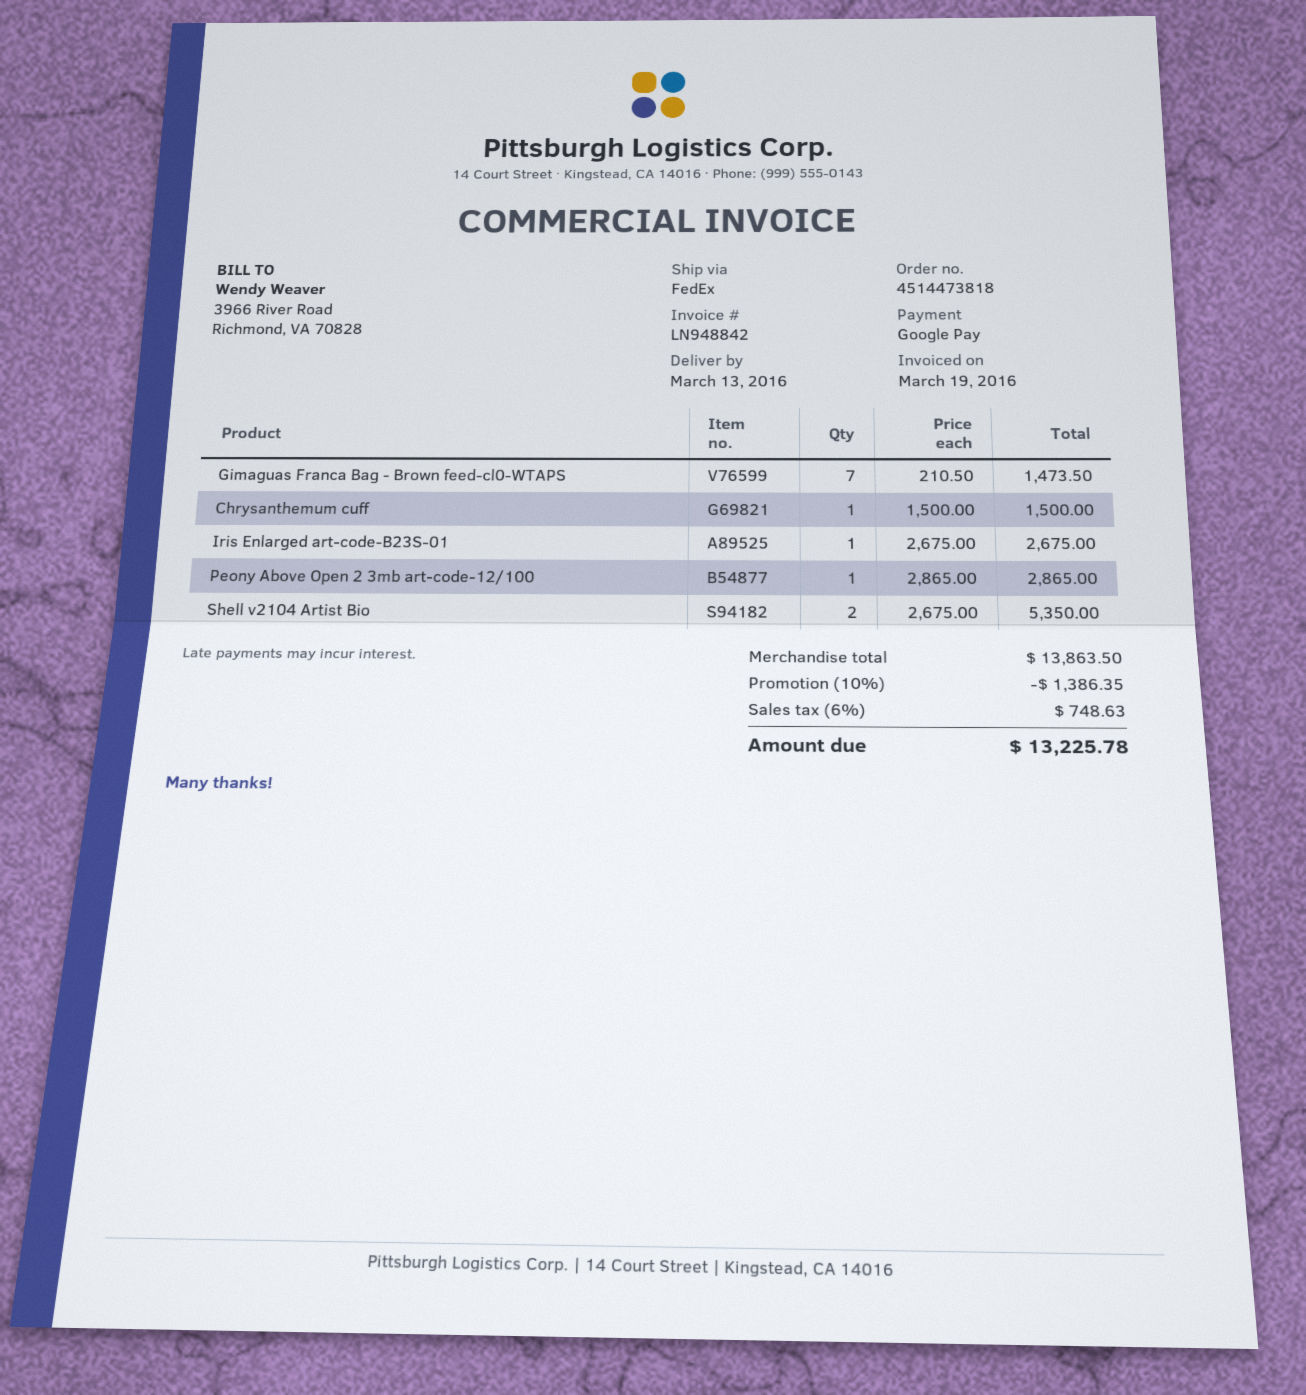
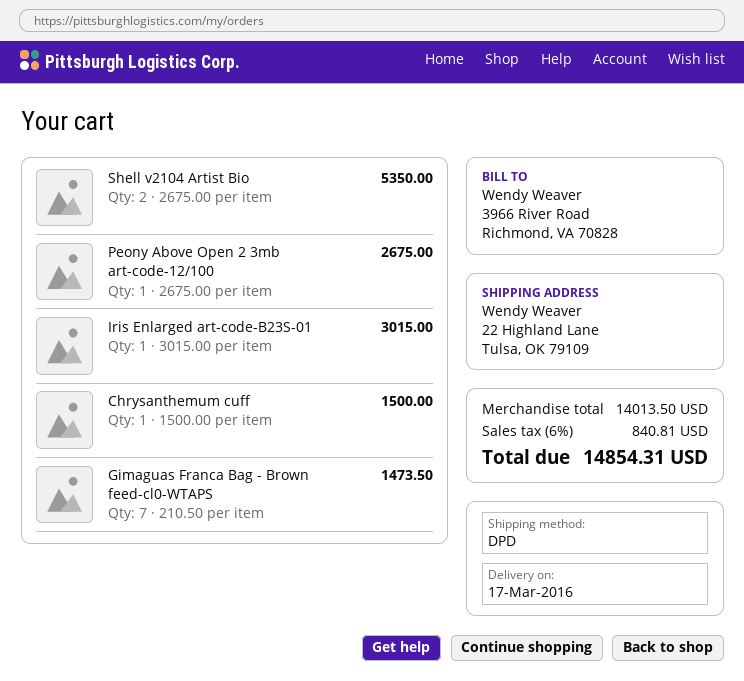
delivery date: 2016-03-13 -> 2016-03-17
shipping method: FedEx -> DPD
Iris Enlarged art-code-B23S-01: 1 x 2675.00 = 2675.00 -> 1 x 3015.00 = 3015.00
Peony Above Open 2 3mb art-code-12/100: 1 x 2865.00 = 2865.00 -> 1 x 2675.00 = 2675.00
subtotal: 13863.50 -> 14013.50
discount: 10% = 1386.35 -> none
tax: 6% = 748.63 -> 6% = 840.81
total: 13225.78 -> 14854.31

